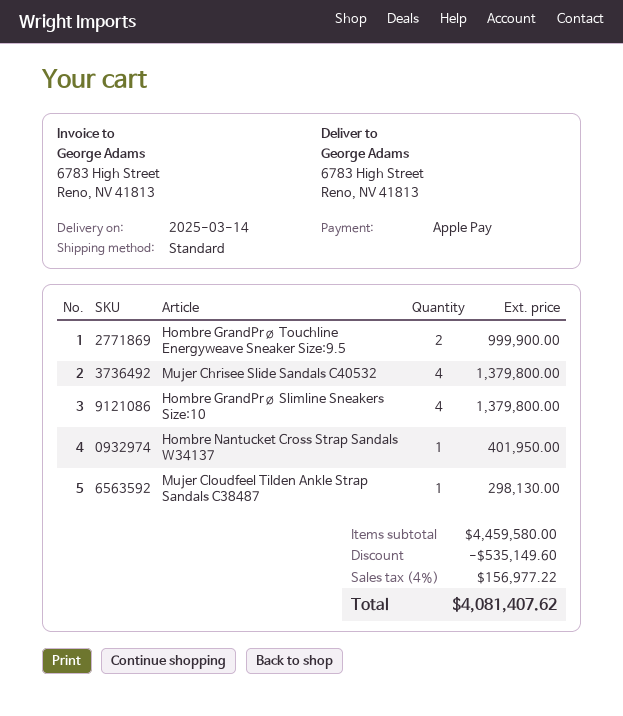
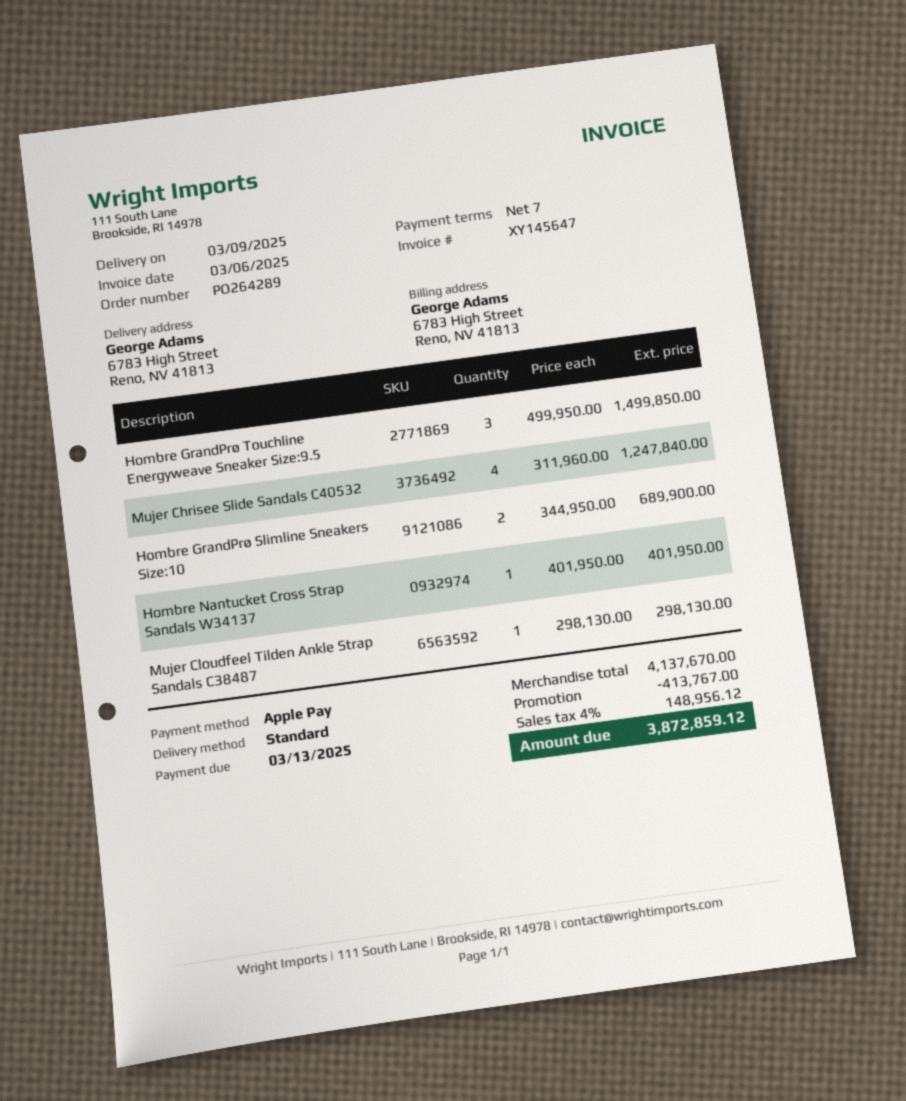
delivery date: 2025-03-14 -> 2025-03-09
Hombre GrandPrø Touchline Energyweave Sneaker Size:9.5: 2 for 999900.00 -> 3 for 1499850.00
Mujer Chrisee Slide Sandals C40532: 4 for 1379800.00 -> 4 for 1247840.00
Hombre GrandPrø Slimline Sneakers Size:10: 4 for 1379800.00 -> 2 for 689900.00
subtotal: 4459580.00 -> 4137670.00
discount: 535149.60 -> 413767.00
tax: 4% = 156977.22 -> 4% = 148956.12
total: 4081407.62 -> 3872859.12

